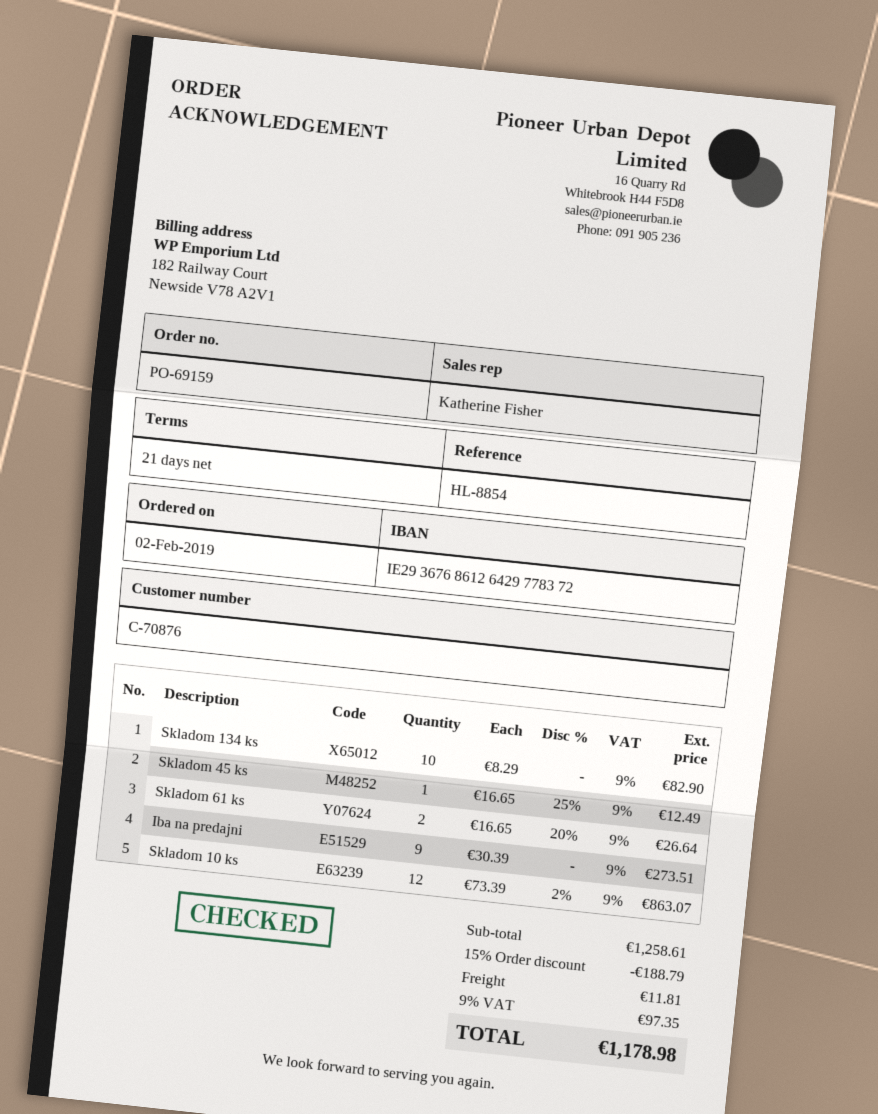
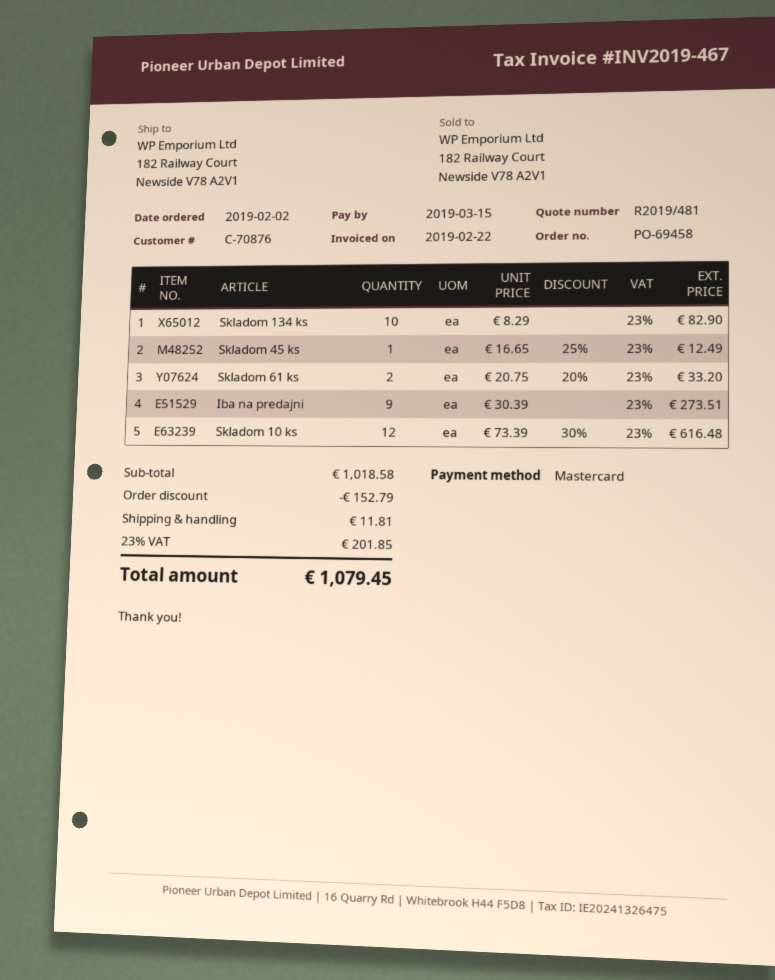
order number: PO-69159 -> PO-69458
Skladom 61 ks: 2 x 16.65 - 20% = 26.64 -> 2 x 20.75 - 20% = 33.20
Skladom 10 ks: 12 x 73.39 - 2% = 863.07 -> 12 x 73.39 - 30% = 616.48
subtotal: 1258.61 -> 1018.58
discount: 188.79 -> 152.79
tax: 9% = 97.35 -> 23% = 201.85
total: 1178.98 -> 1079.45

